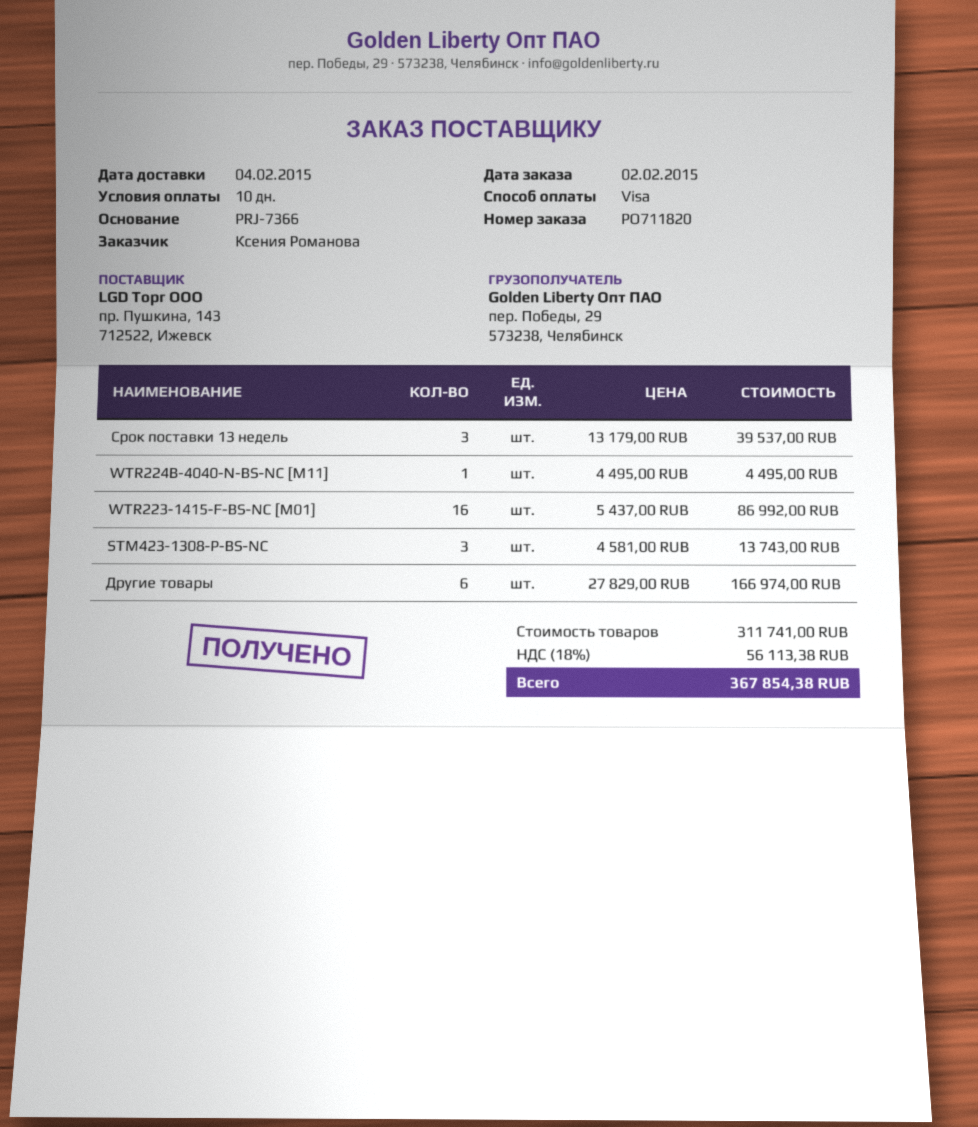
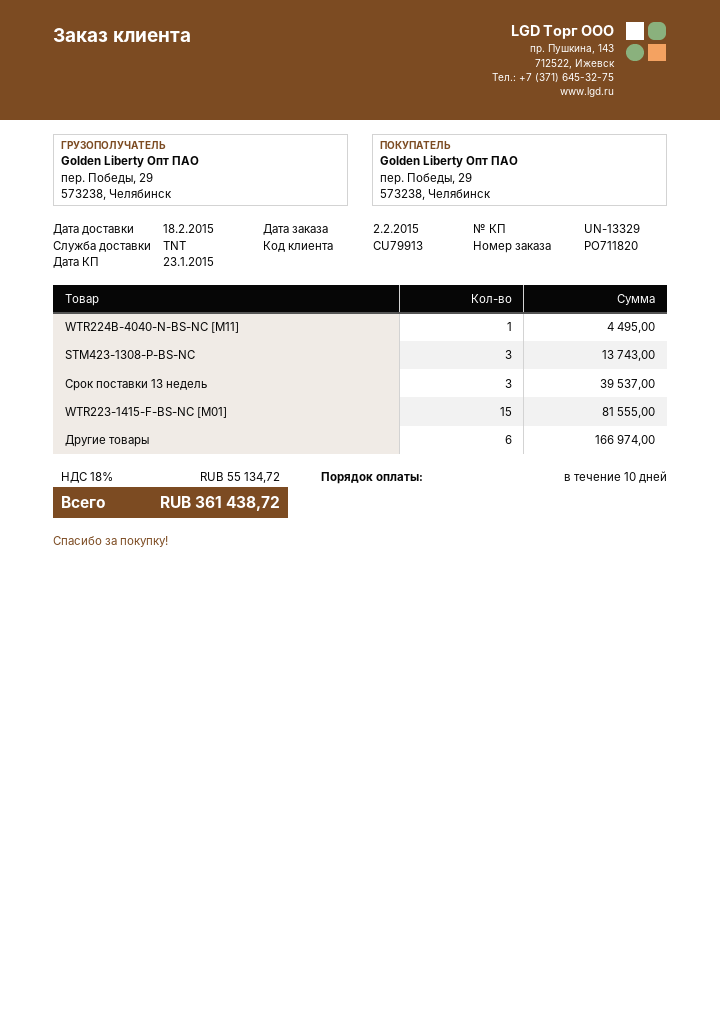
delivery date: 2015-02-04 -> 2015-02-18
WTR223-1415-F-BS-NC [M01]: 16 for 86992.00 -> 15 for 81555.00
tax: 18% = 56113.38 -> 18% = 55134.72
total: 367854.38 -> 361438.72

